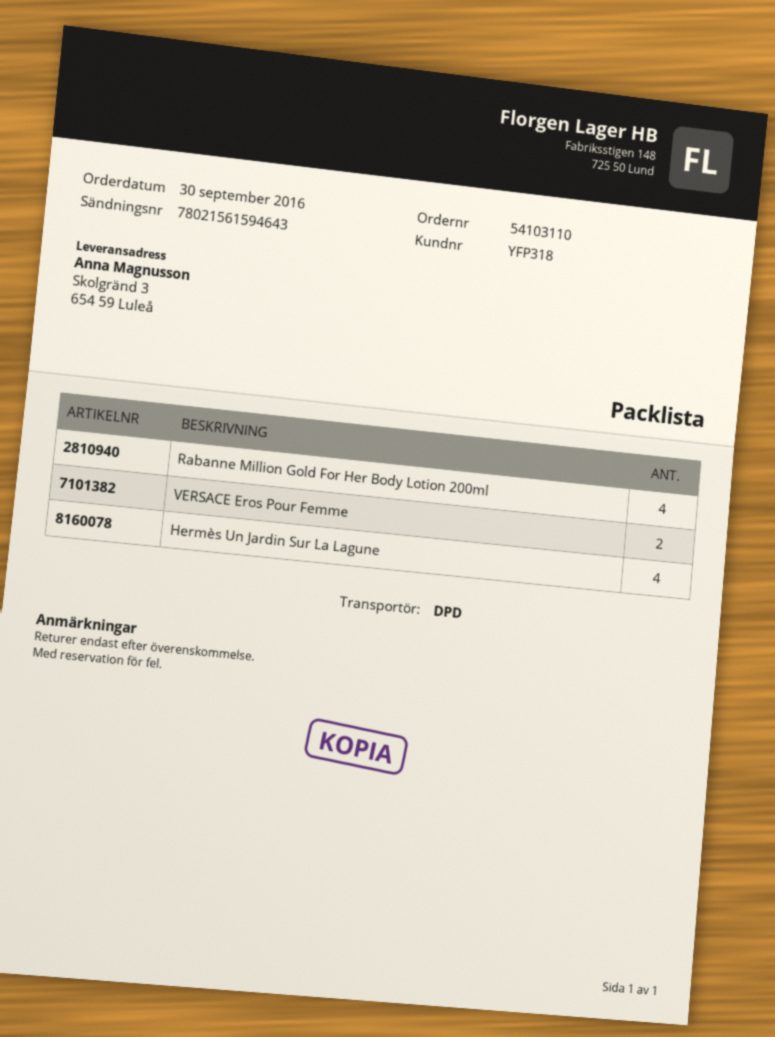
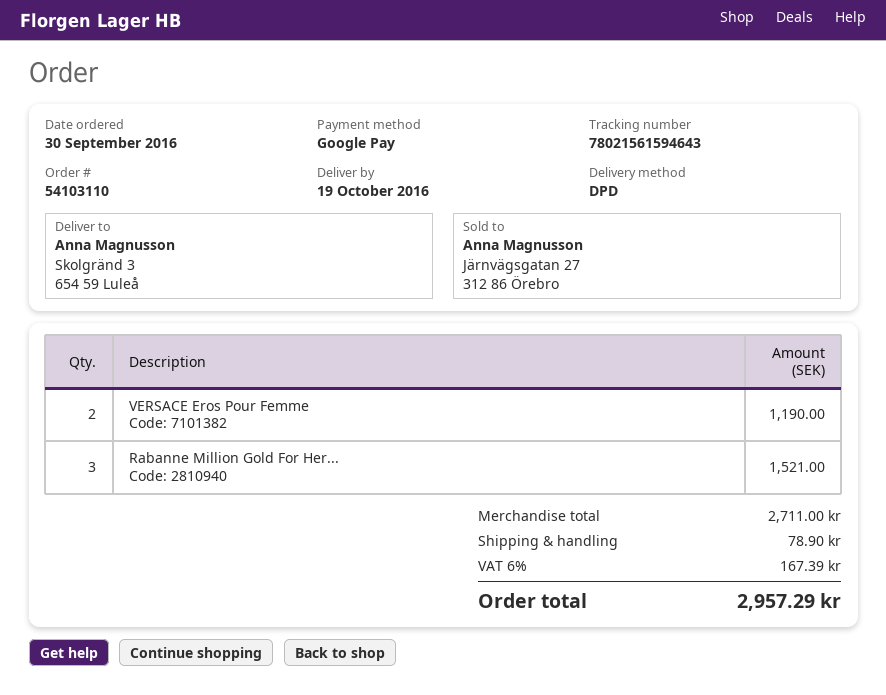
Rabanne Million Gold For Her Body Lotion 200ml: 4 -> 3
Hermès Un Jardin Sur La Lagune: 4 -> none

